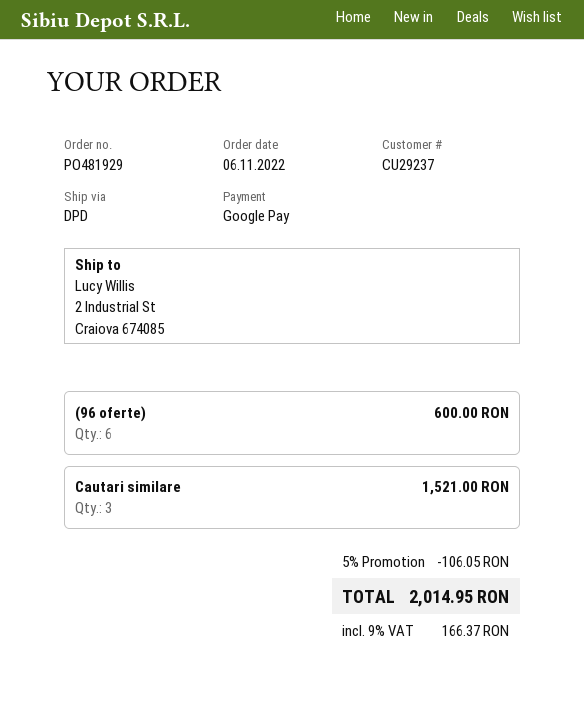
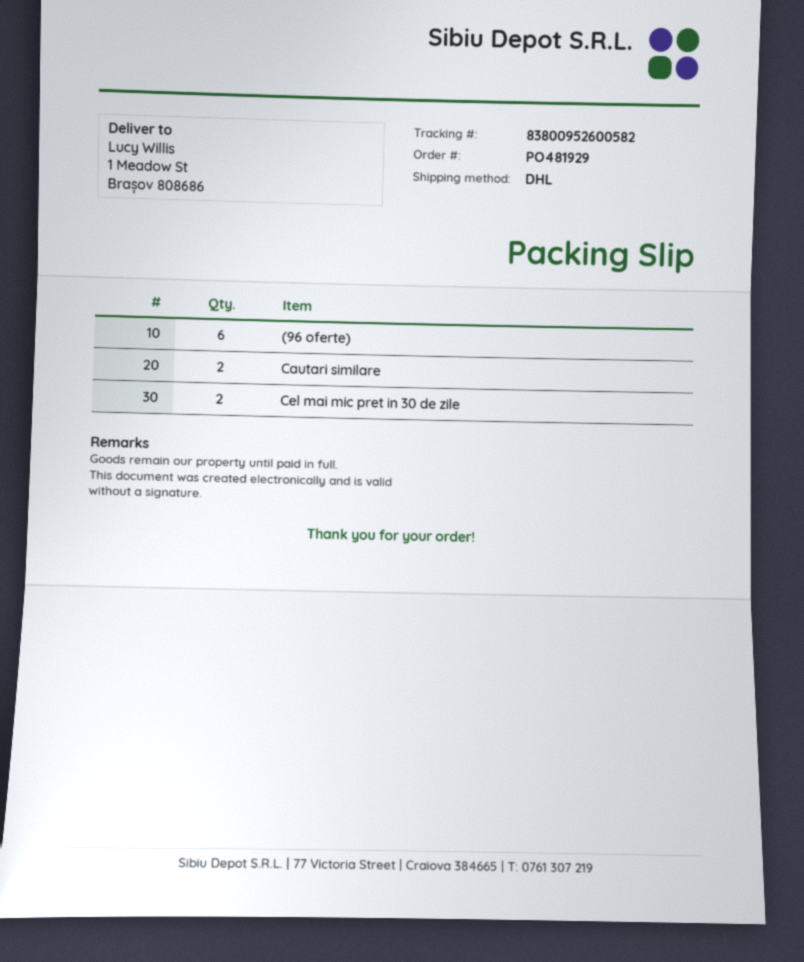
shipping method: DPD -> DHL
ship to: 2 Industrial St, Craiova 674085 -> 1 Meadow St, Brașov 808686
Cautari similare: 3 -> 2
Cel mai mic pret in 30 de zile: none -> 2

